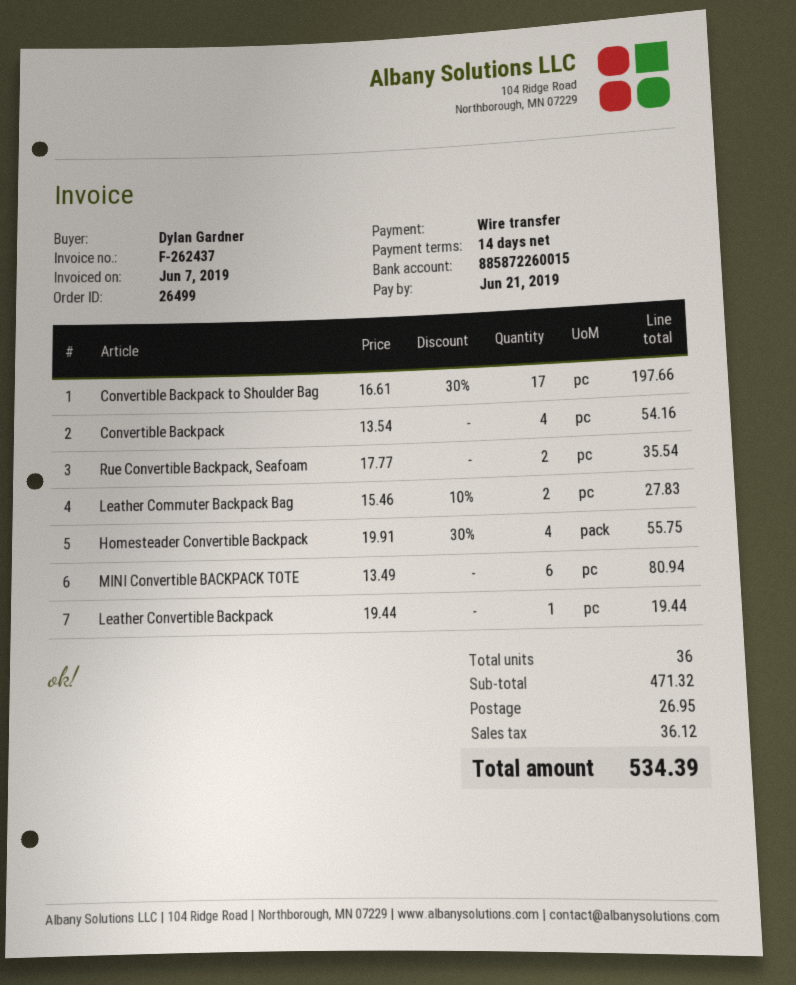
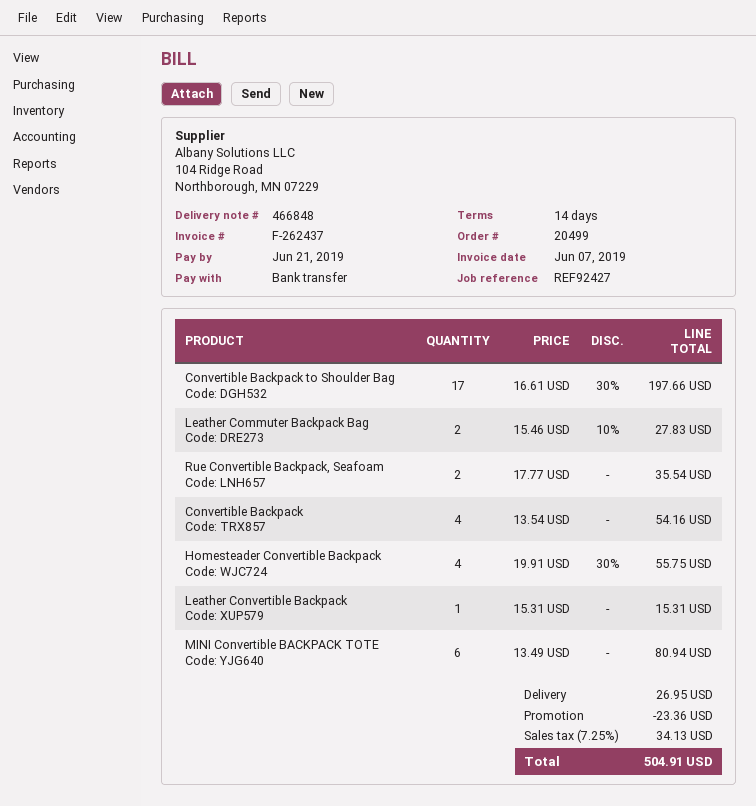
order number: 26499 -> 20499
Leather Convertible Backpack: 1 x 19.44 = 19.44 -> 1 x 15.31 = 15.31
discount: none -> 23.36
tax: 36.12 -> 34.13
total: 534.39 -> 504.91

